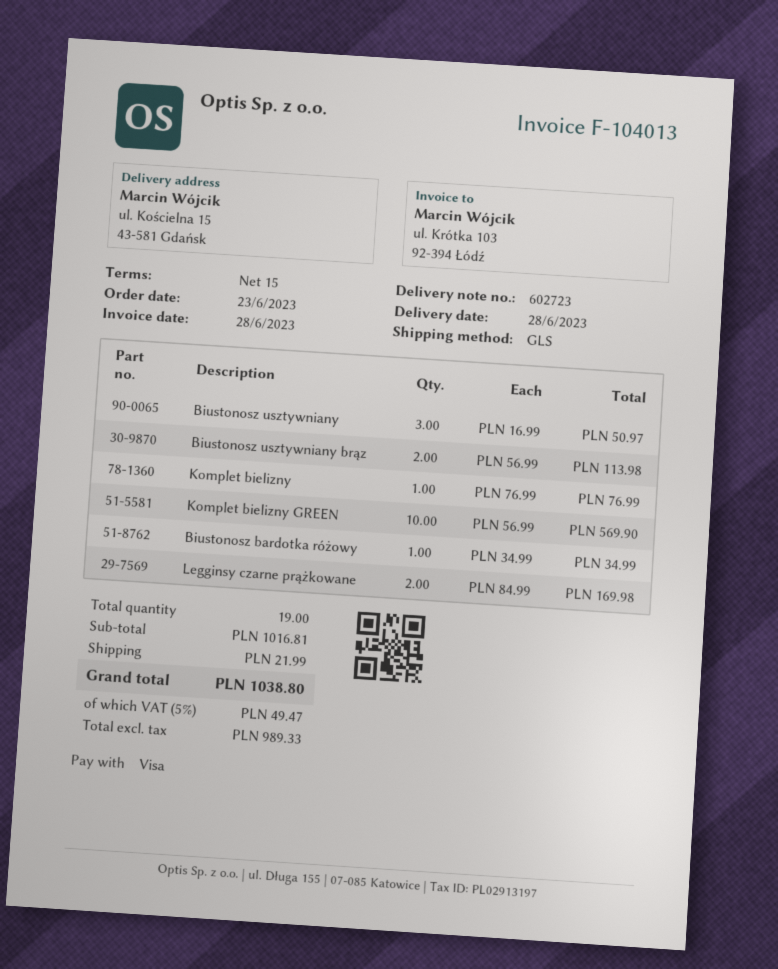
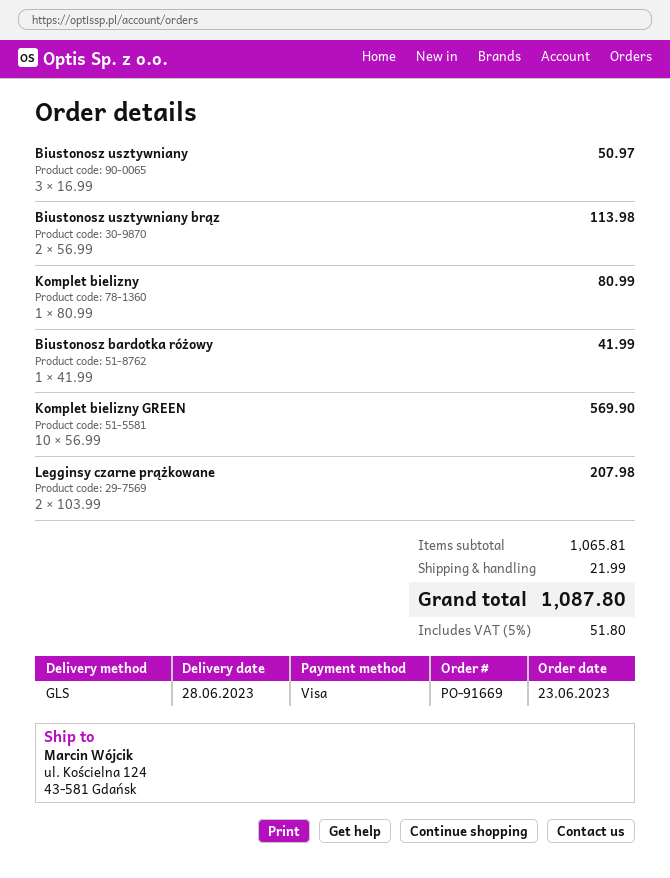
ship to: ul. Kościelna 15, 43-581 Gdańsk -> ul. Kościelna 124, 43-581 Gdańsk
Komplet bielizny: 1 x 76.99 = 76.99 -> 1 x 80.99 = 80.99
Biustonosz bardotka różowy: 1 x 34.99 = 34.99 -> 1 x 41.99 = 41.99
Legginsy czarne prążkowane: 2 x 84.99 = 169.98 -> 2 x 103.99 = 207.98
subtotal: 1016.81 -> 1065.81
tax: 5% = 49.47 -> 5% = 51.80
total: 1038.80 -> 1087.80

